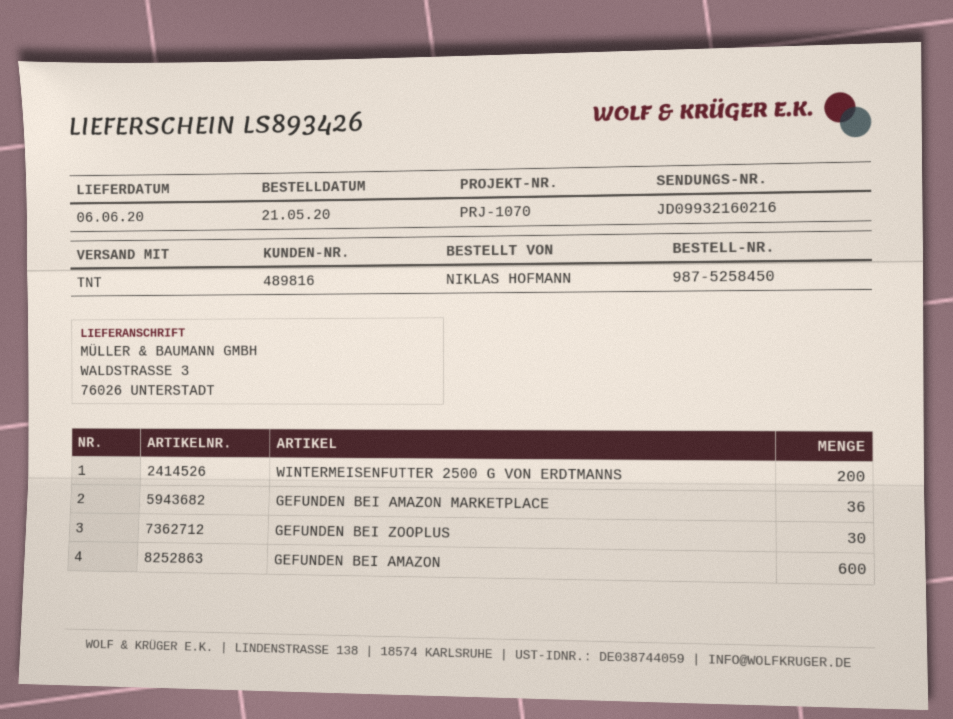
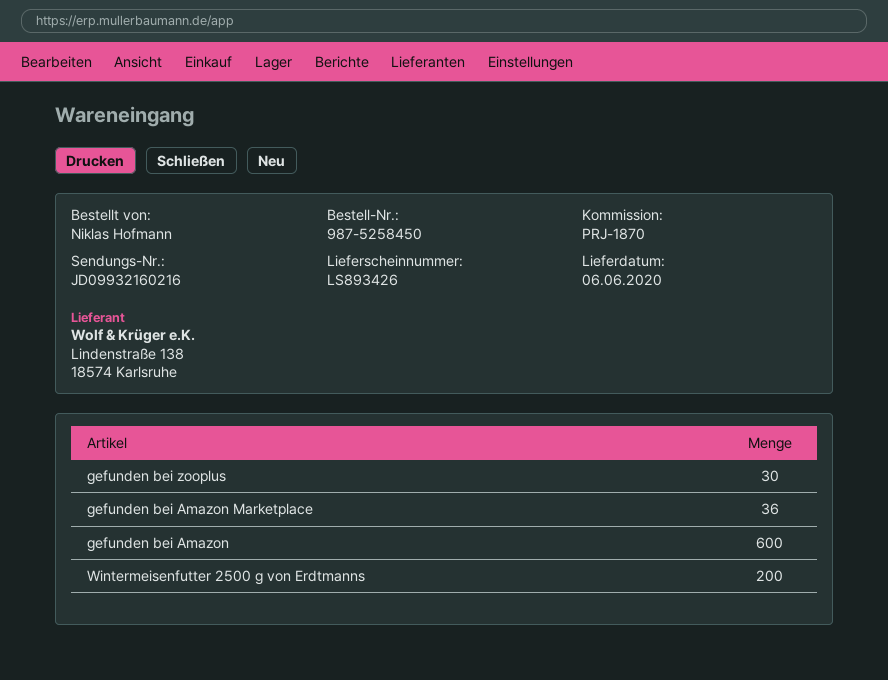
reference: PRJ-1070 -> PRJ-1870

